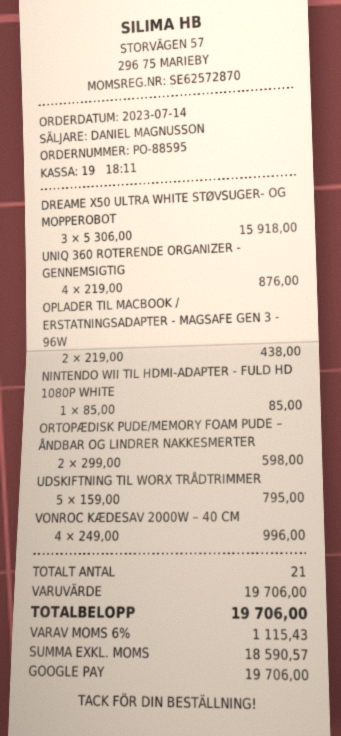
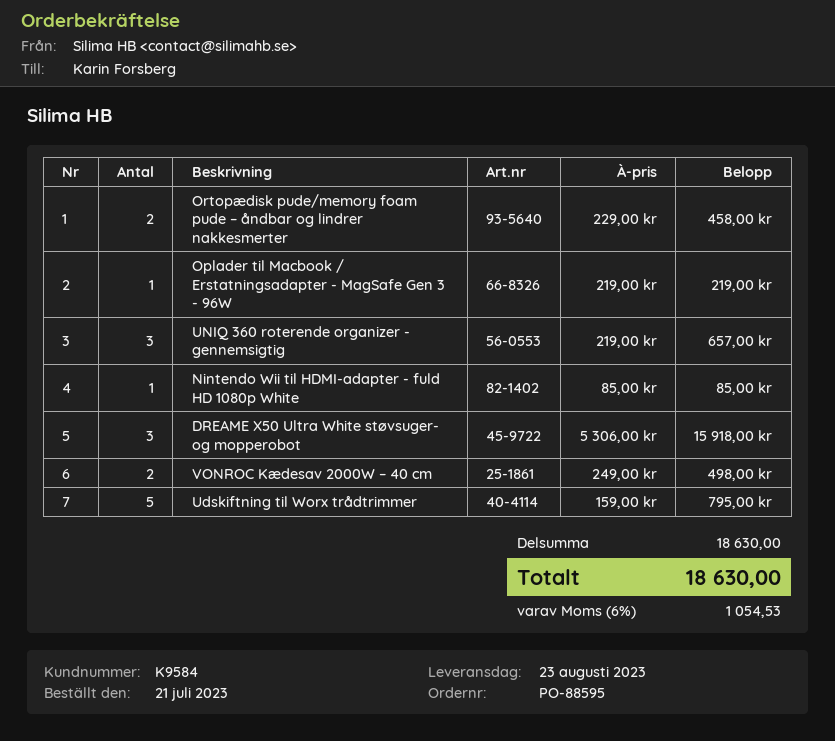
order date: 2023-07-14 -> 2023-07-21
UNIQ 360 ROTERENDE ORGANIZER - GENNEMSIGTIG: 4 x 219.00 = 876.00 -> 3 x 219.00 = 657.00
OPLADER TIL MACBOOK / ERSTATNINGSADAPTER - MAGSAFE GEN 3 - 96W: 2 x 219.00 = 438.00 -> 1 x 219.00 = 219.00
ORTOPÆDISK PUDE/MEMORY FOAM PUDE – ÅNDBAR OG LINDRER NAKKESMERTER: 2 x 299.00 = 598.00 -> 2 x 229.00 = 458.00
VONROC KÆDESAV 2000W – 40 CM: 4 x 249.00 = 996.00 -> 2 x 249.00 = 498.00
subtotal: 19706.00 -> 18630.00
tax: 6% = 1115.43 -> 6% = 1054.53
total: 19706.00 -> 18630.00

